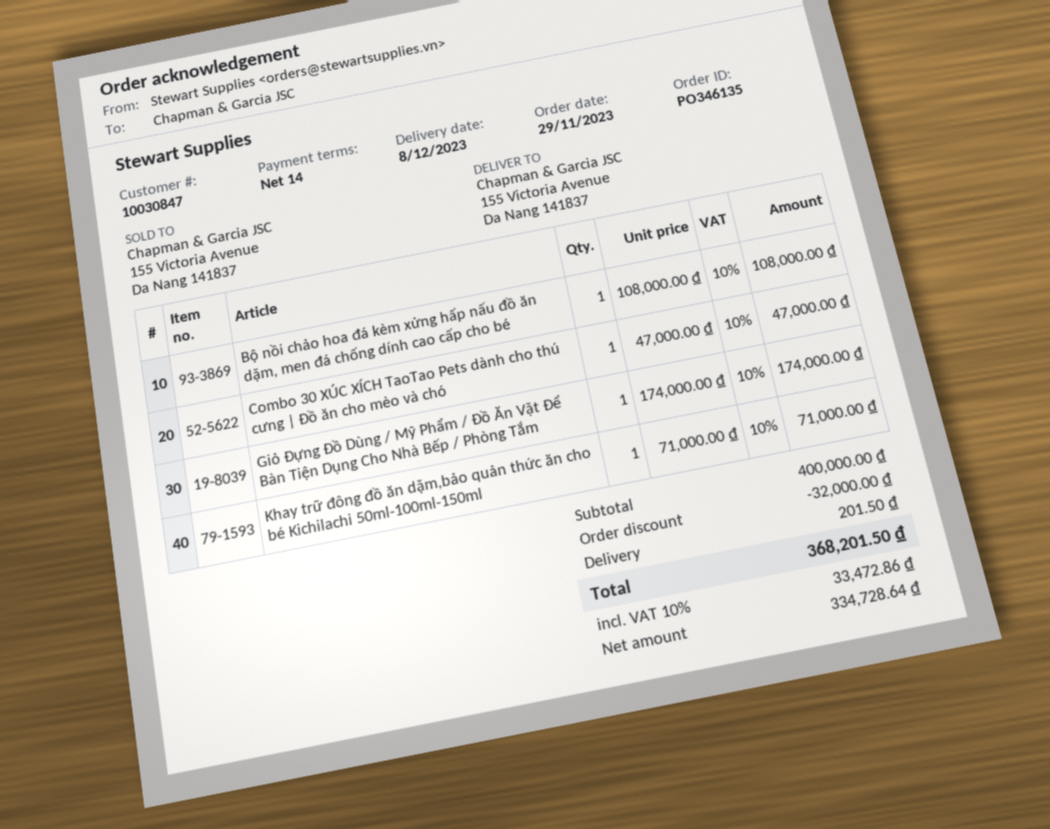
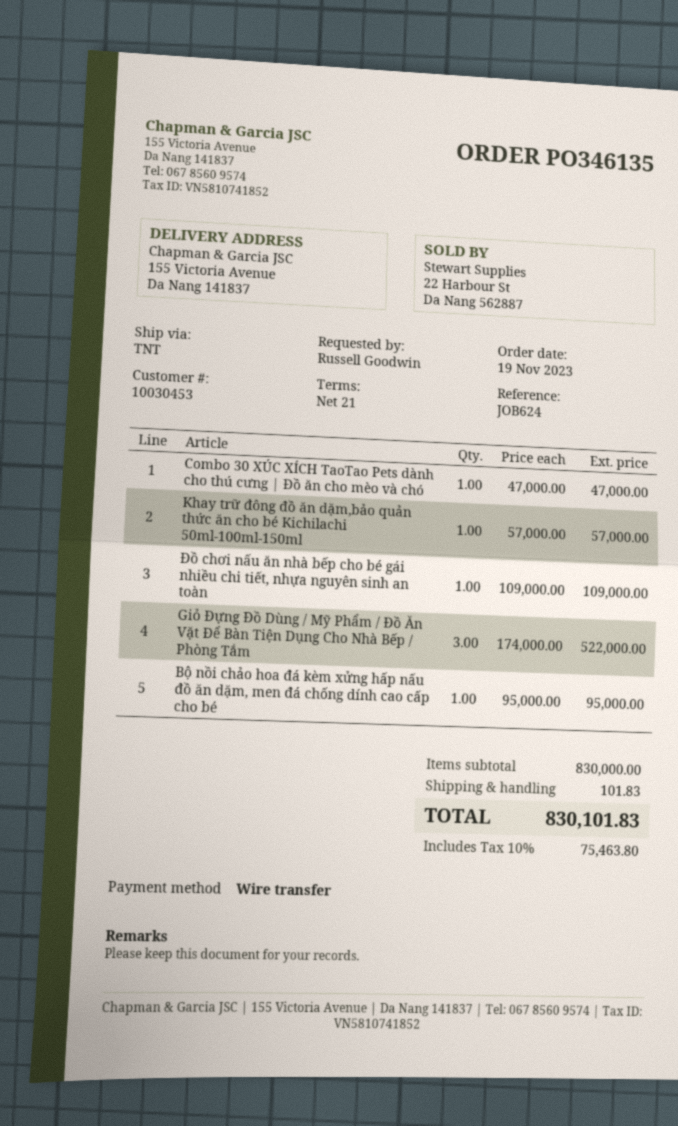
order date: 2023-11-29 -> 2023-11-19
payment terms: 14 days -> 21 days
customer number: 10030847 -> 10030453
Bộ nồi chảo hoa đá kèm xửng hấp nấu đồ ăn dặm, men đá chống dính cao cấp cho bé: 1 x 108000.00 = 108000.00 -> 1 x 95000.00 = 95000.00
Giỏ Đựng Đồ Dùng / Mỹ Phẩm / Đồ Ăn Vặt Để Bàn Tiện Dụng Cho Nhà Bếp / Phòng Tắm: 1 x 174000.00 = 174000.00 -> 3 x 174000.00 = 522000.00
Khay trữ đông đồ ăn dặm,bảo quản thức ăn cho bé Kichilachi 50ml-100ml-150ml: 1 x 71000.00 = 71000.00 -> 1 x 57000.00 = 57000.00
Đồ chơi nấu ăn nhà bếp cho bé gái nhiều chi tiết, nhựa nguyên sinh an toàn: none -> 1 x 109000.00 = 109000.00
subtotal: 400000.00 -> 830000.00
discount: 32000.00 -> none
shipping: 201.50 -> 101.83
tax: 10% = 33472.86 -> 10% = 75463.80
total: 368201.50 -> 830101.83

